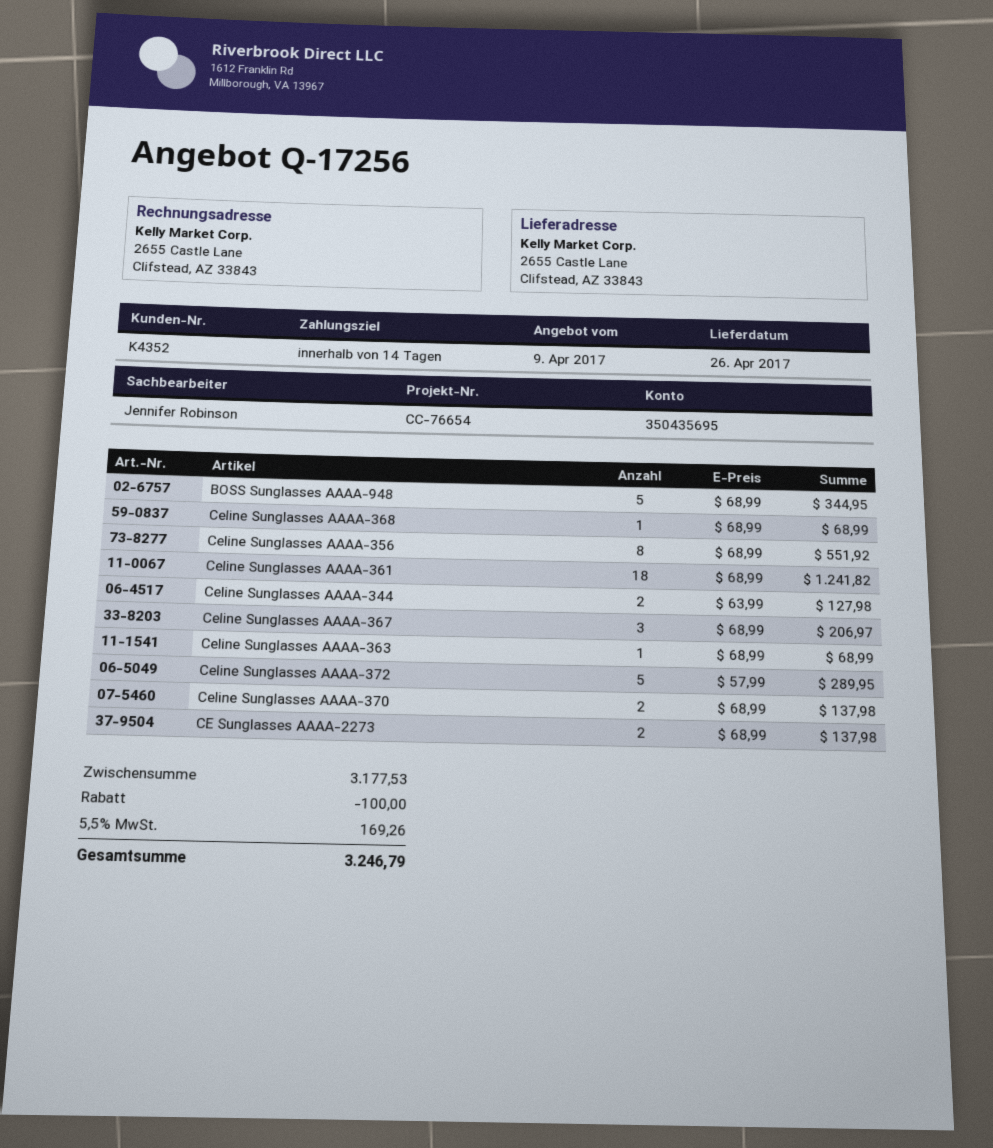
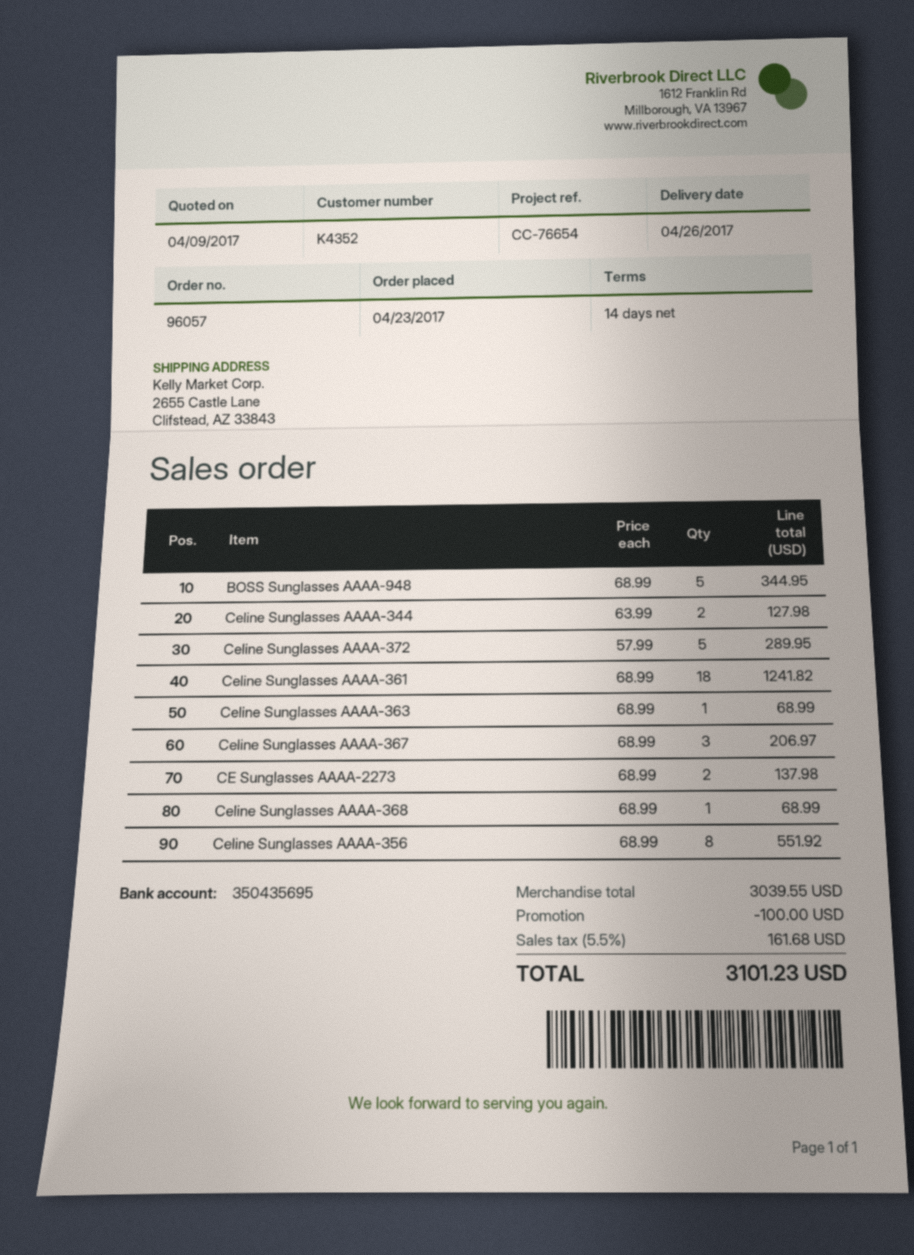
Celine Sunglasses AAAA-370: 2 x 68.99 = 137.98 -> none
subtotal: 3177.53 -> 3039.55
tax: 5.5% = 169.26 -> 5.5% = 161.68
total: 3246.79 -> 3101.23

